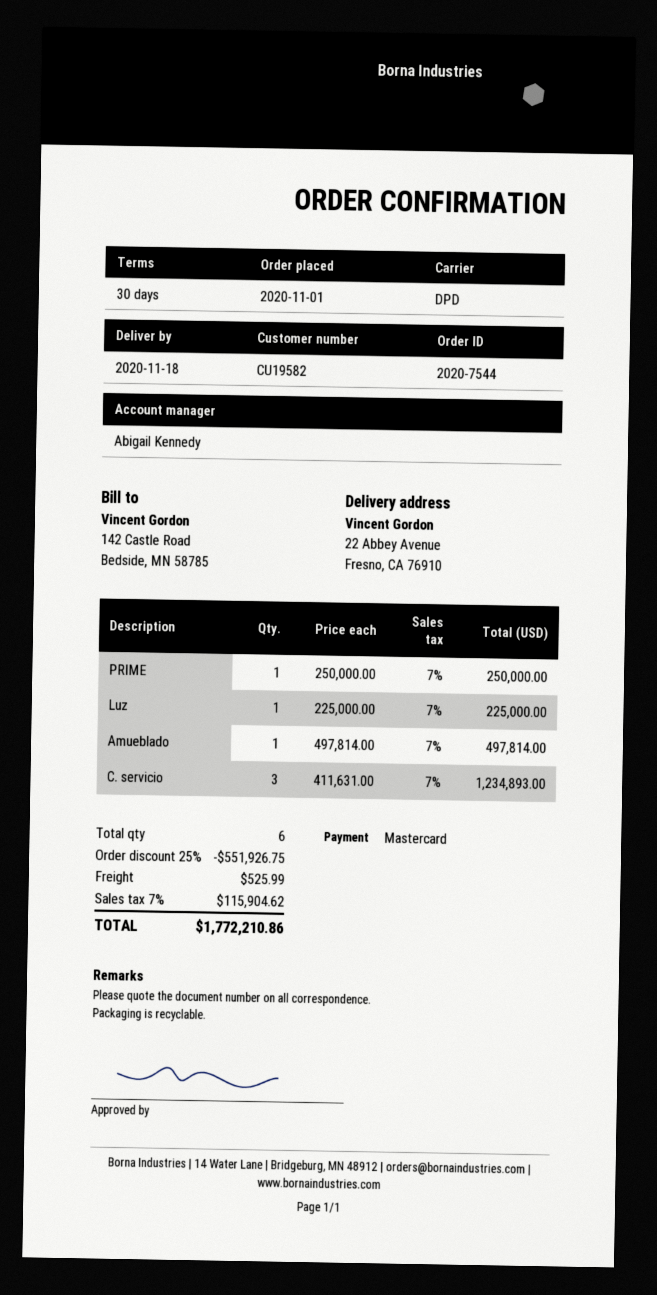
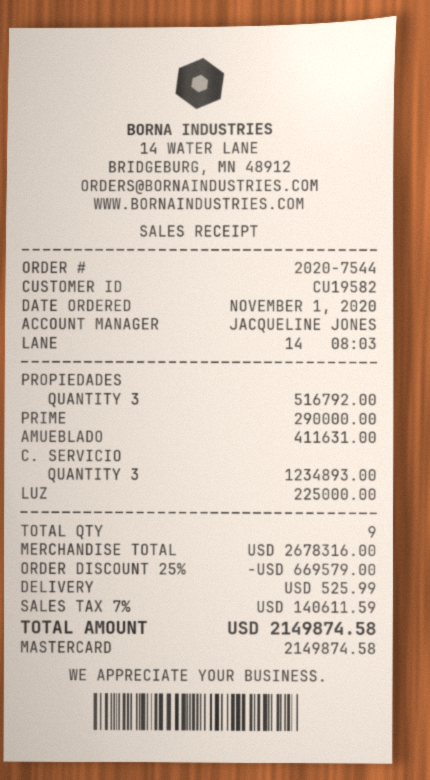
sales rep: Abigail Kennedy -> JACQUELINE JONES
PRIME: 1 for 250000.00 -> 1 for 290000.00
Amueblado: 1 for 497814.00 -> 1 for 411631.00
PROPIEDADES: none -> 3 for 516792.00
total quantity: 6 -> 9
discount: 25% = 551926.75 -> 25% = 669579.00
tax: 7% = 115904.62 -> 7% = 140611.59
total: 1772210.86 -> 2149874.58

